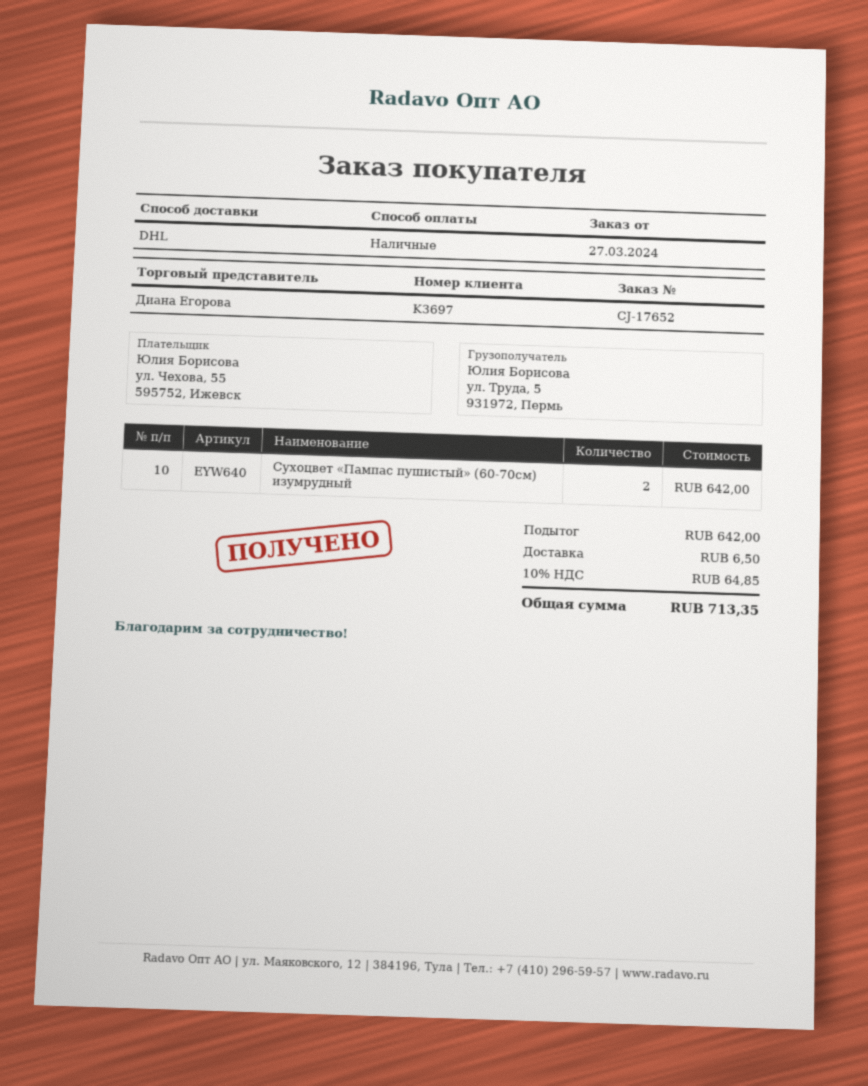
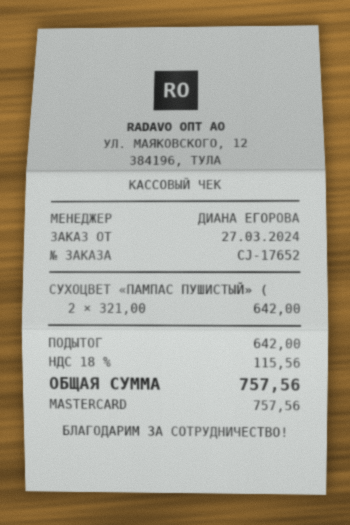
payment method: cash -> Mastercard
shipping: 6.50 -> none
tax: 10% = 64.85 -> 18% = 115.56
total: 713.35 -> 757.56

